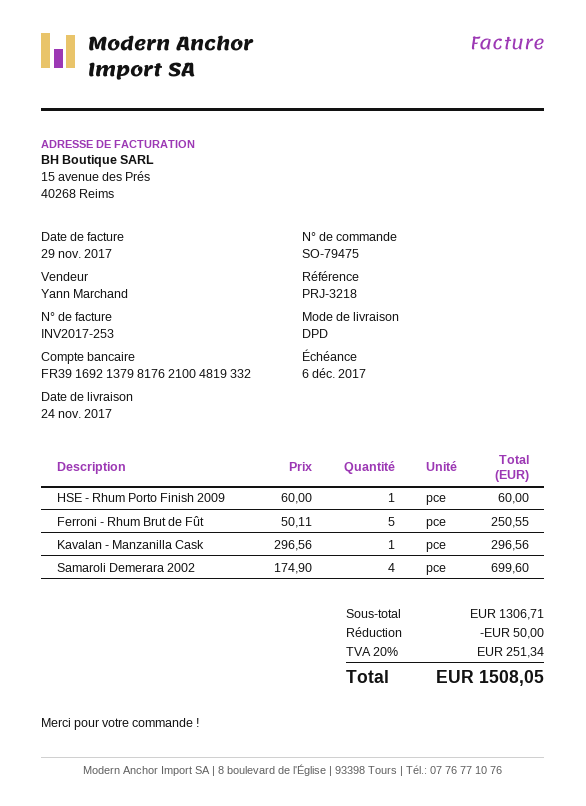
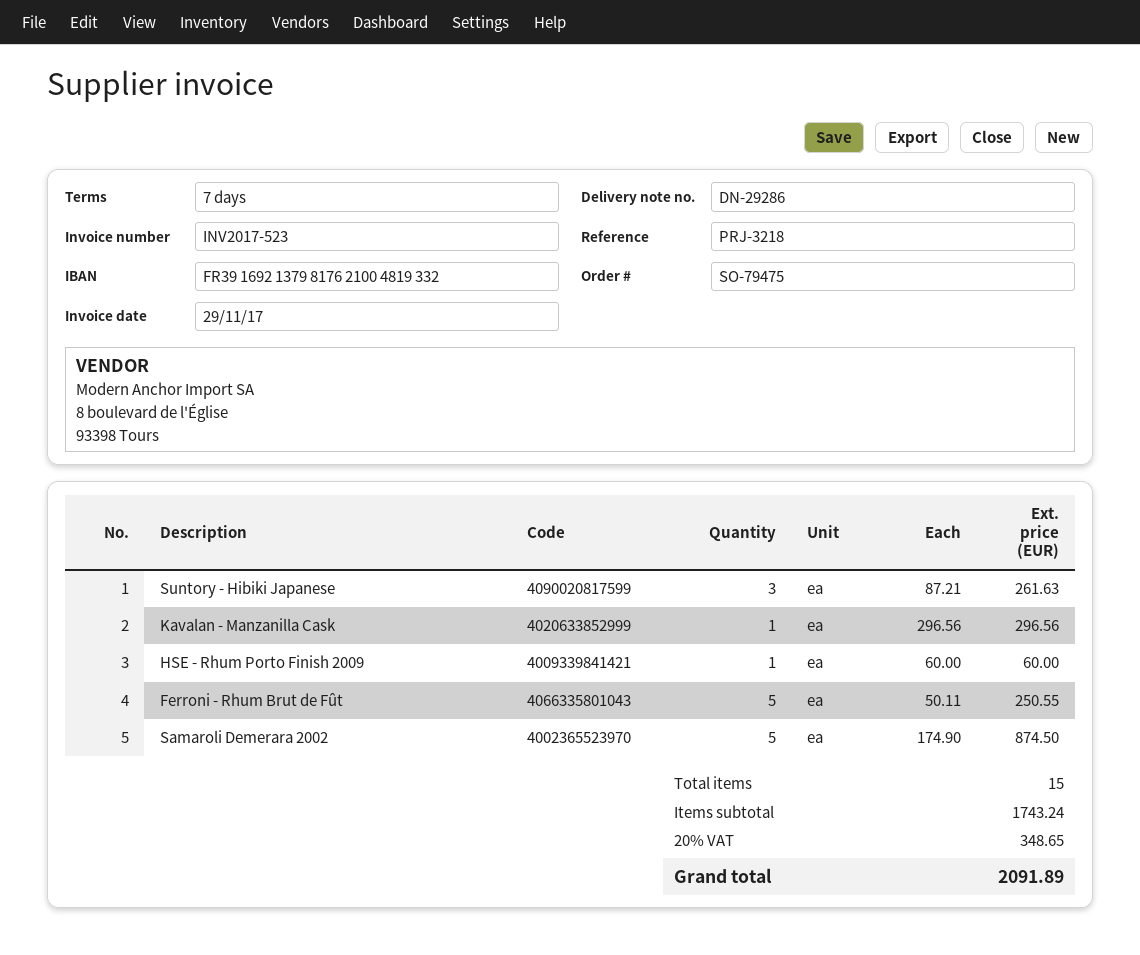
invoice number: INV2017-253 -> INV2017-523
Samaroli Demerara 2002: 4 x 174.90 = 699.60 -> 5 x 174.90 = 874.50
Suntory - Hibiki Japanese: none -> 3 x 87.21 = 261.63
subtotal: 1306.71 -> 1743.24
discount: 50.00 -> none
tax: 20% = 251.34 -> 20% = 348.65
total: 1508.05 -> 2091.89

